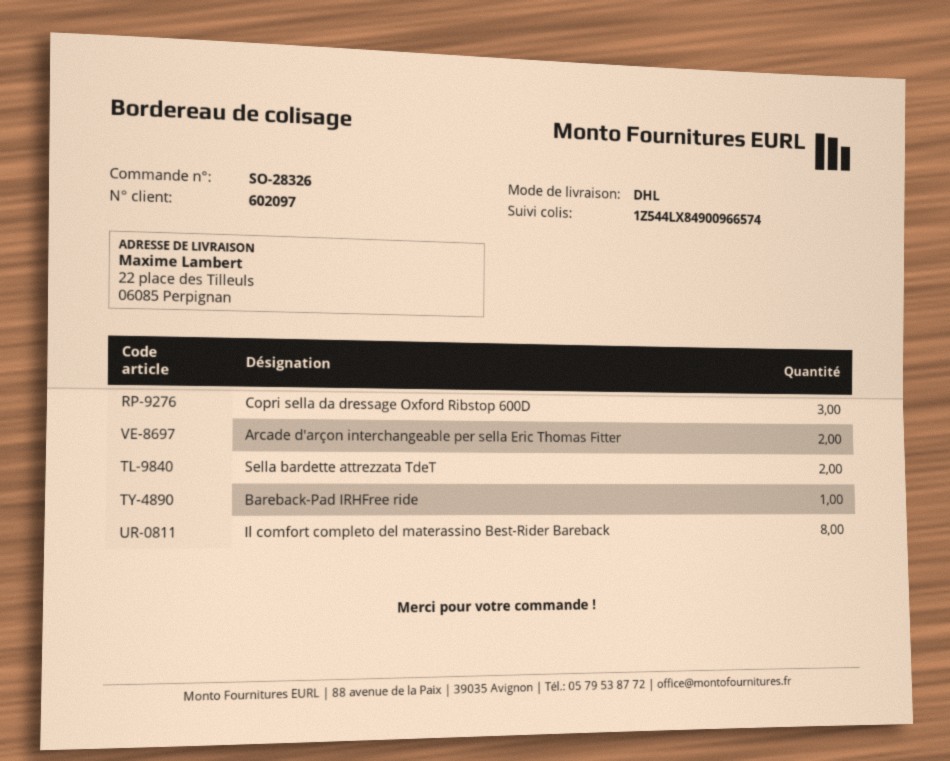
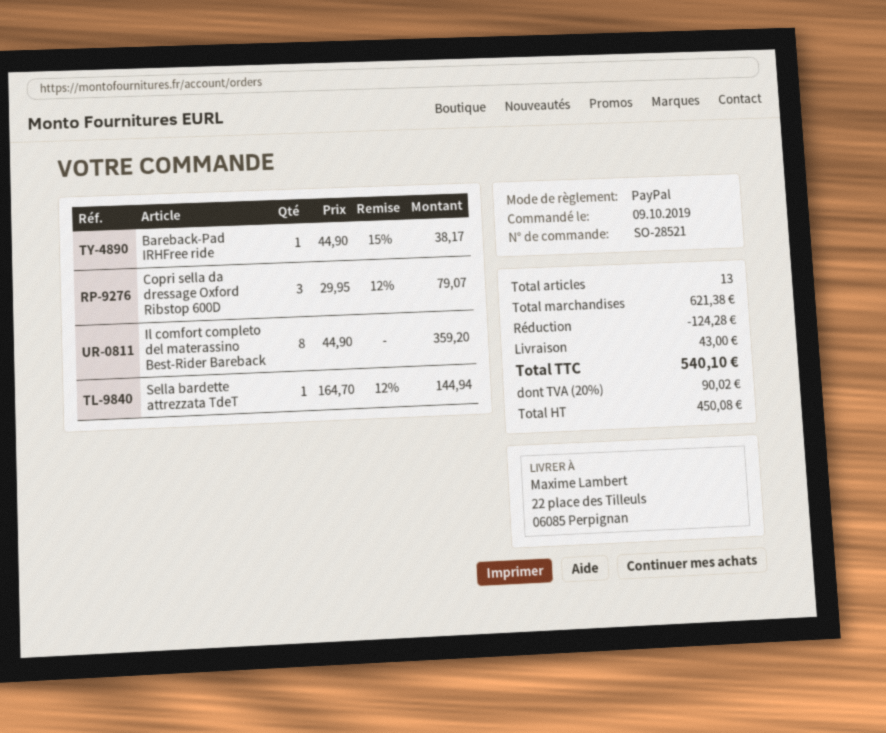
order number: SO-28326 -> SO-28521
Arcade d'arçon interchangeable per sella Eric Thomas Fitter: 2 -> none
Sella bardette attrezzata TdeT: 2 -> 1

